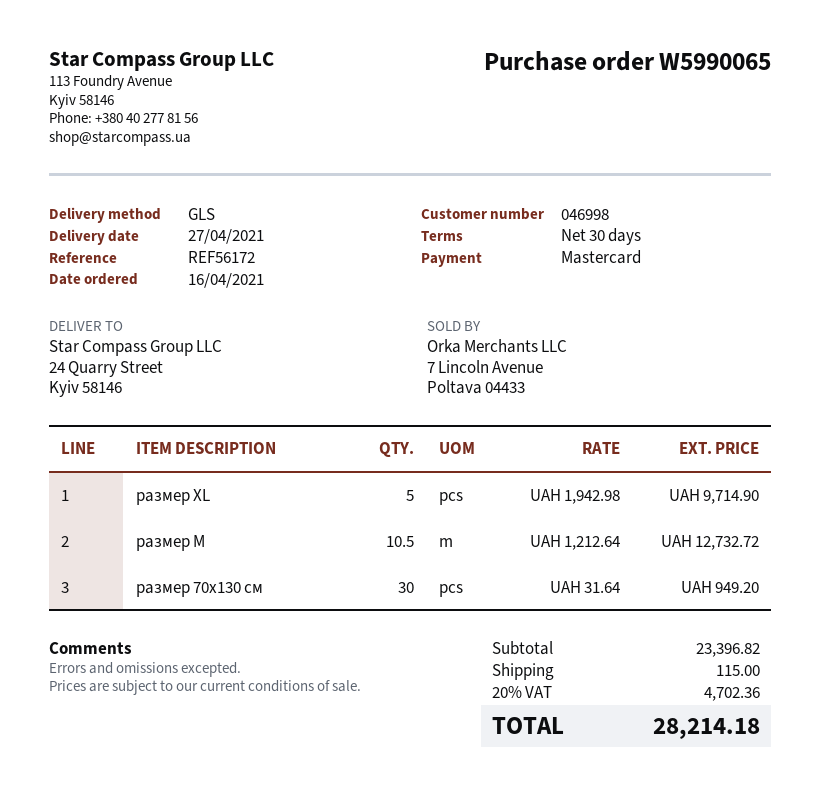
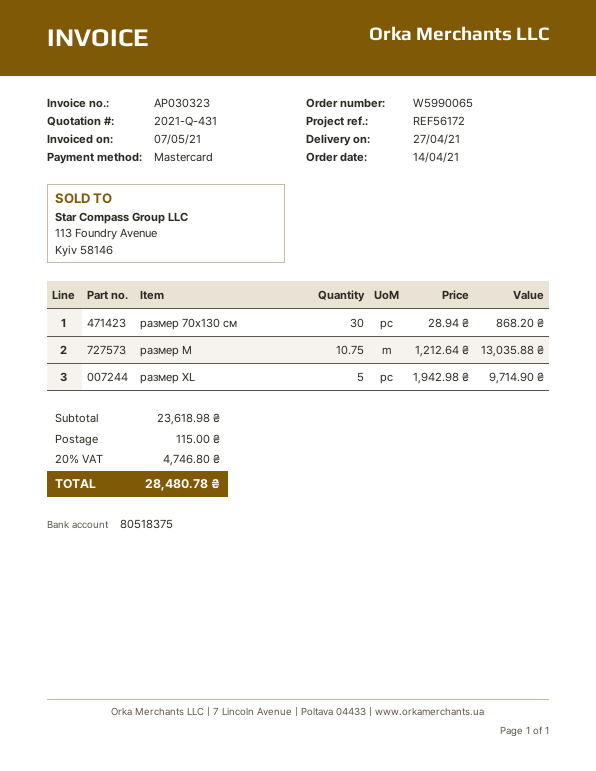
order date: 2021-04-16 -> 2021-04-14
размер M: 10.5 x 1212.64 = 12732.72 -> 10.75 x 1212.64 = 13035.88
размер 70х130 см: 30 x 31.64 = 949.20 -> 30 x 28.94 = 868.20
subtotal: 23396.82 -> 23618.98
tax: 20% = 4702.36 -> 20% = 4746.80
total: 28214.18 -> 28480.78

